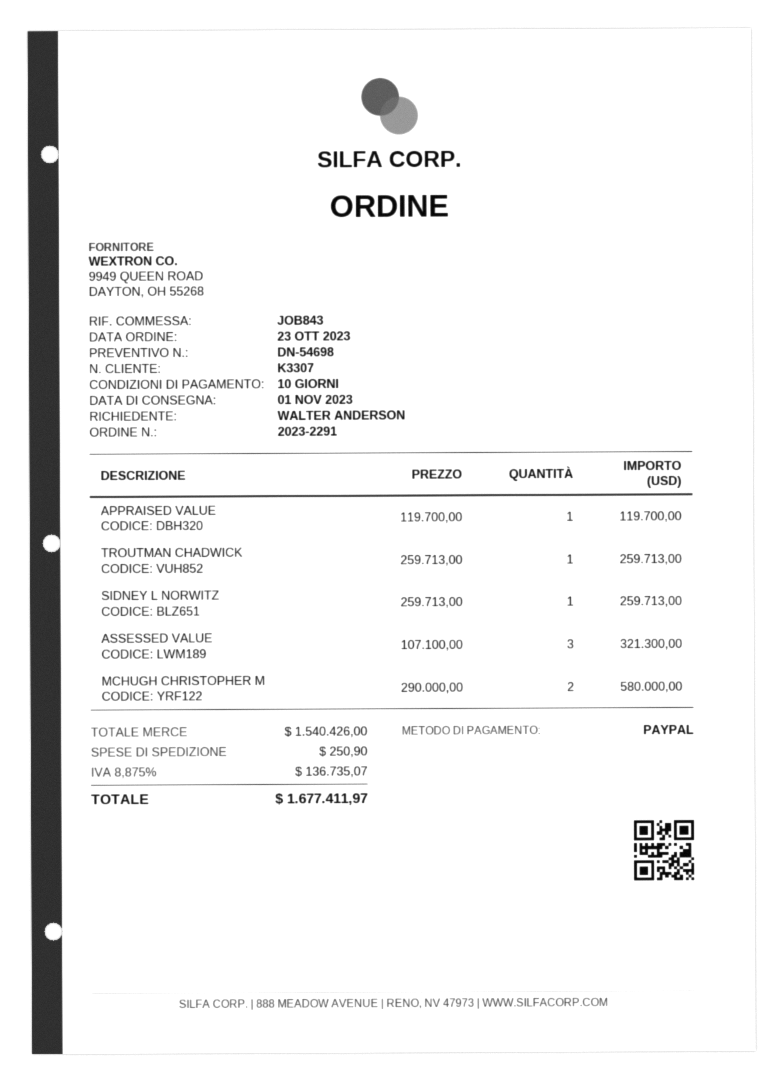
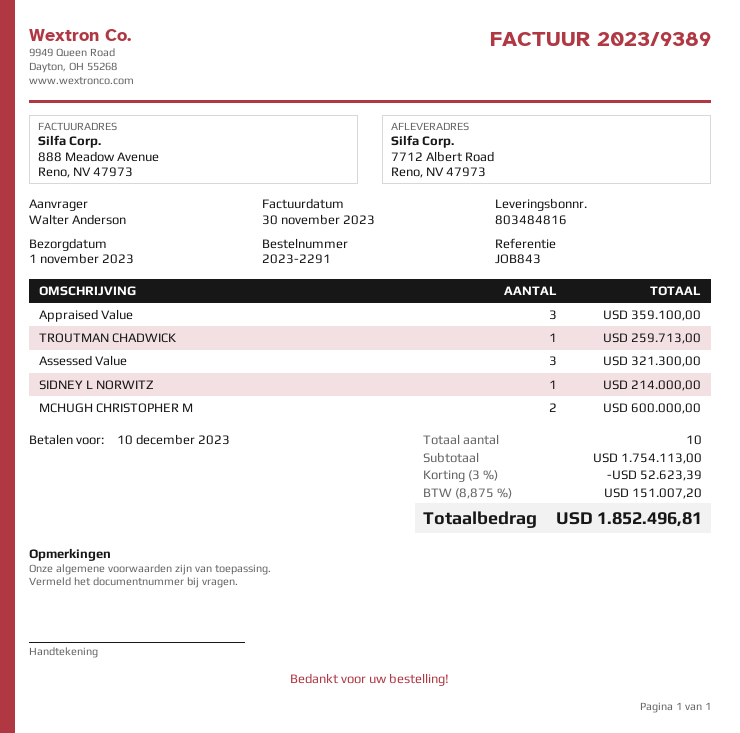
APPRAISED VALUE: 1 for 119700.00 -> 3 for 359100.00
SIDNEY L NORWITZ: 1 for 259713.00 -> 1 for 214000.00
MCHUGH CHRISTOPHER M: 2 for 580000.00 -> 2 for 600000.00
subtotal: 1540426.00 -> 1754113.00
discount: none -> 3% = 52623.39
shipping: 250.90 -> none
tax: 8.875% = 136735.07 -> 8.875% = 151007.20
total: 1677411.97 -> 1852496.81

